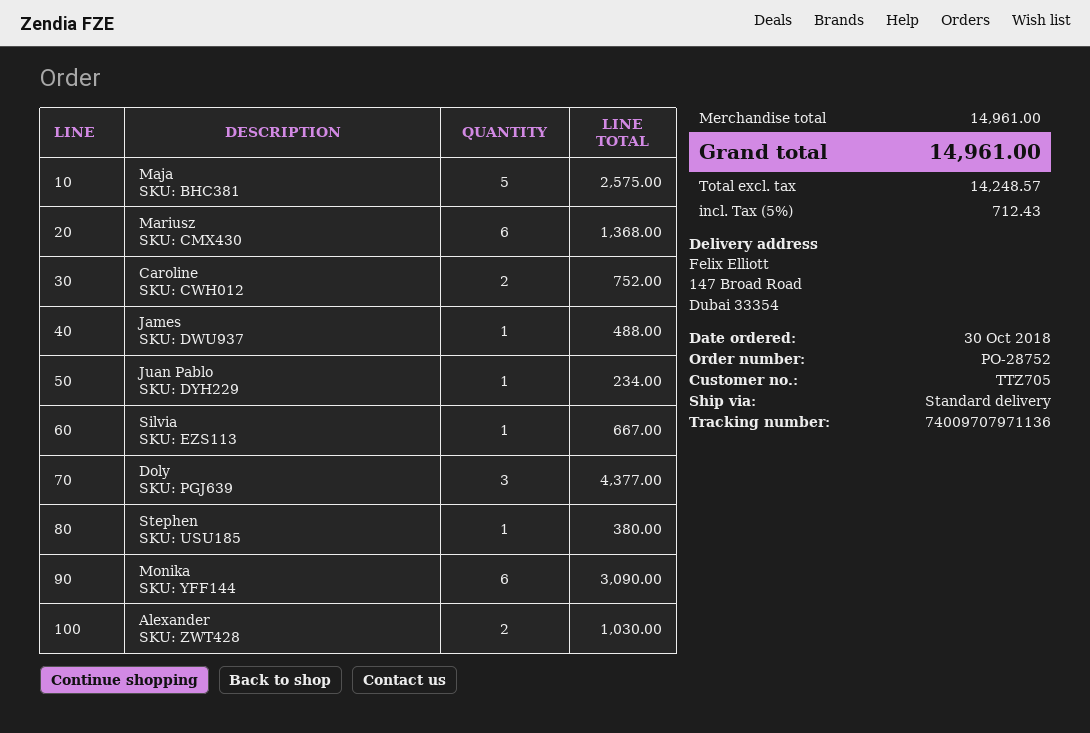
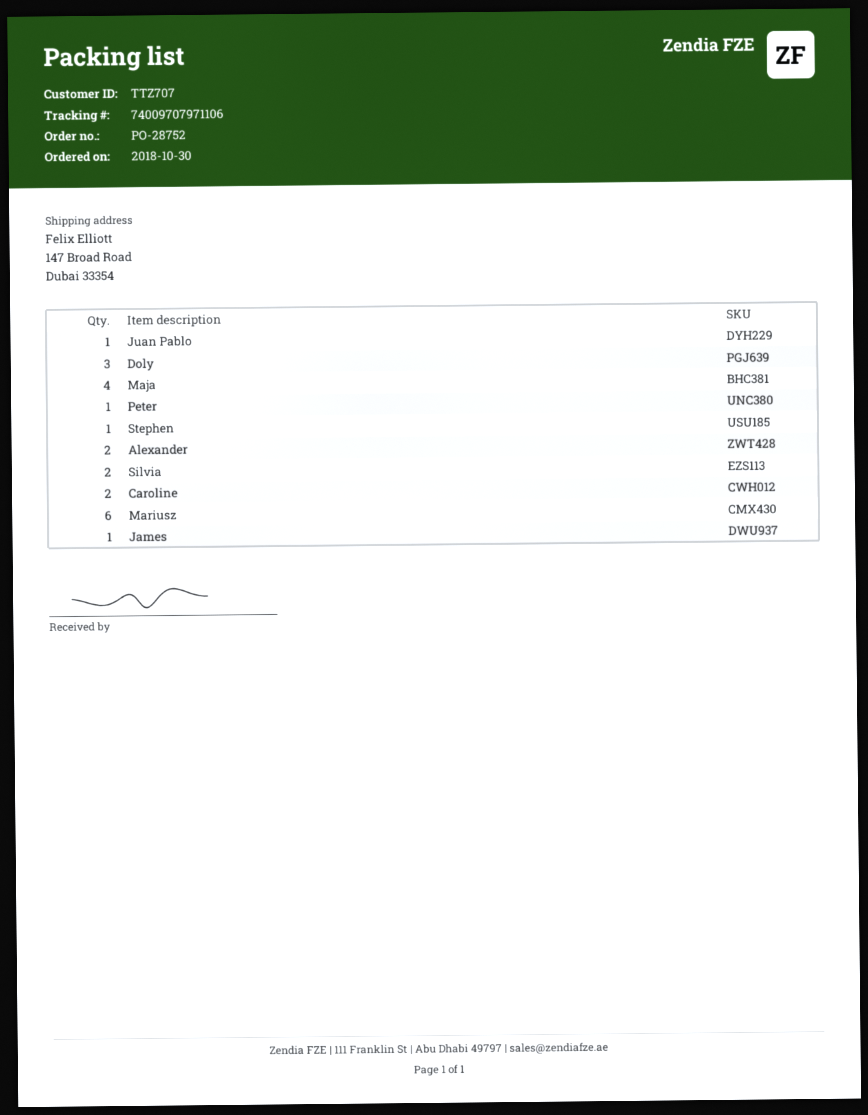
customer number: TTZ705 -> TTZ707
tracking number: 74009707971136 -> 74009707971106
Maja: 5 -> 4
Silvia: 1 -> 2
Monika: 6 -> none
Peter: none -> 1

